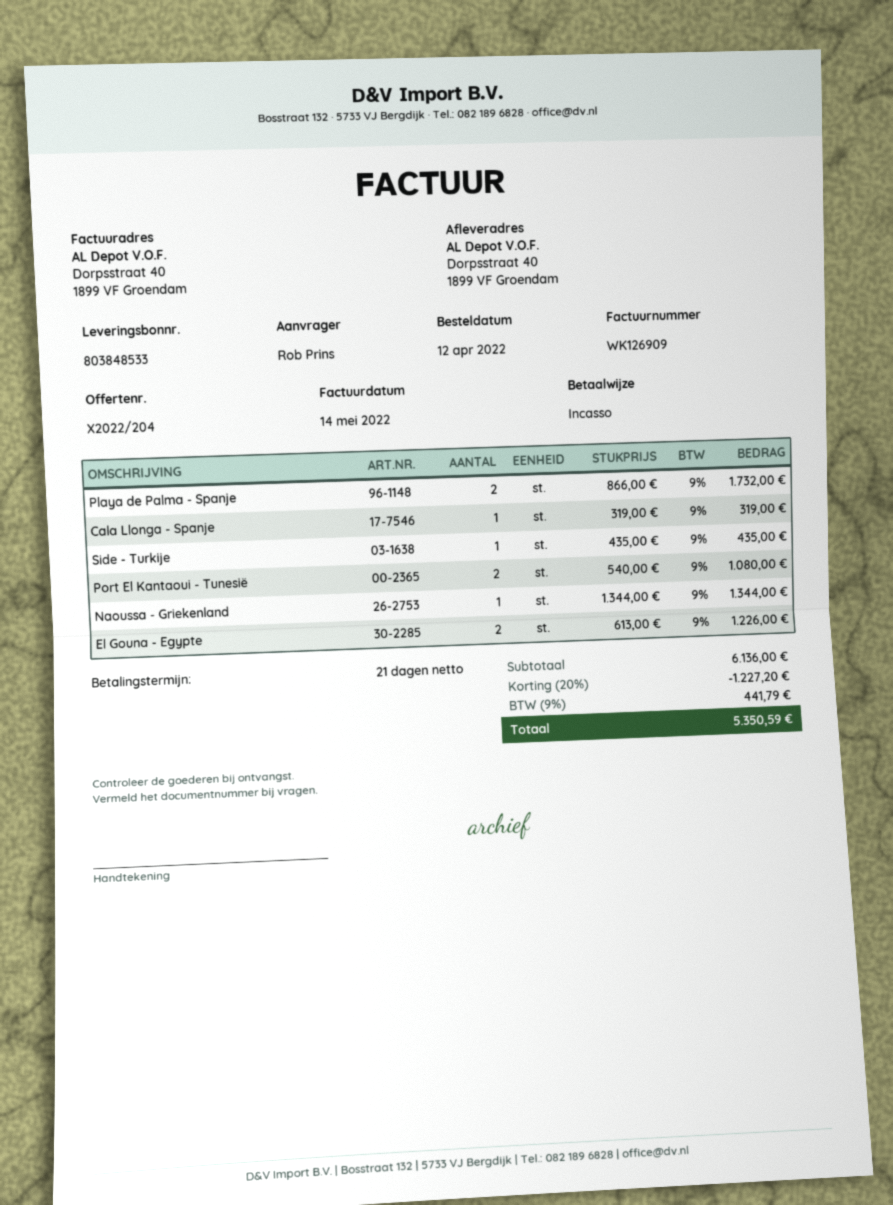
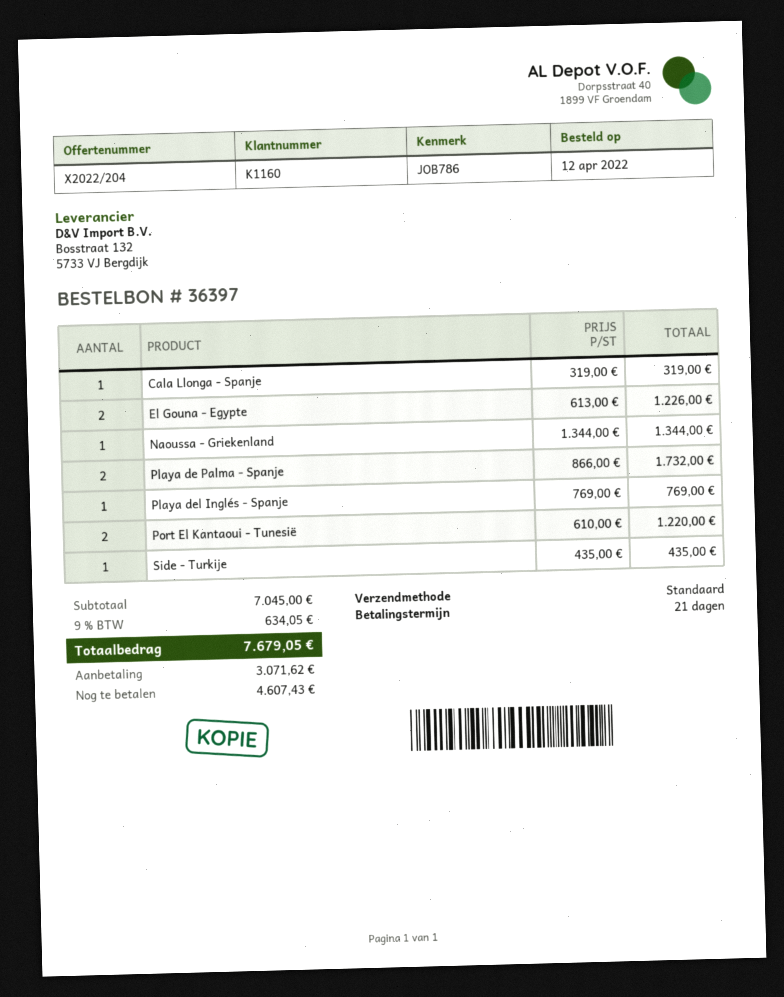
Port El Kantaoui - Tunesië: 2 x 540.00 = 1080.00 -> 2 x 610.00 = 1220.00
Playa del Inglés - Spanje: none -> 1 x 769.00 = 769.00
subtotal: 6136.00 -> 7045.00
discount: 20% = 1227.20 -> none
tax: 9% = 441.79 -> 9% = 634.05
total: 5350.59 -> 7679.05

